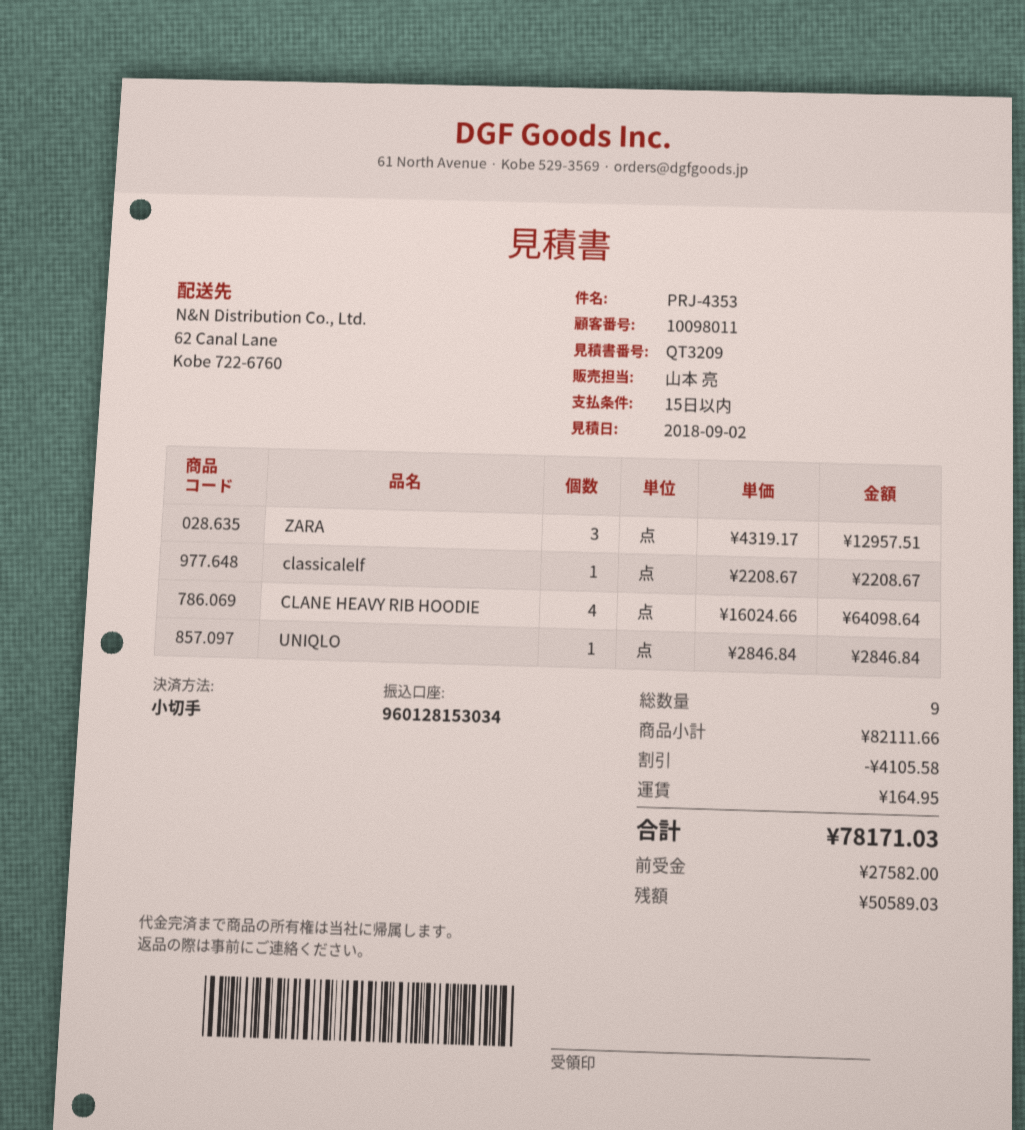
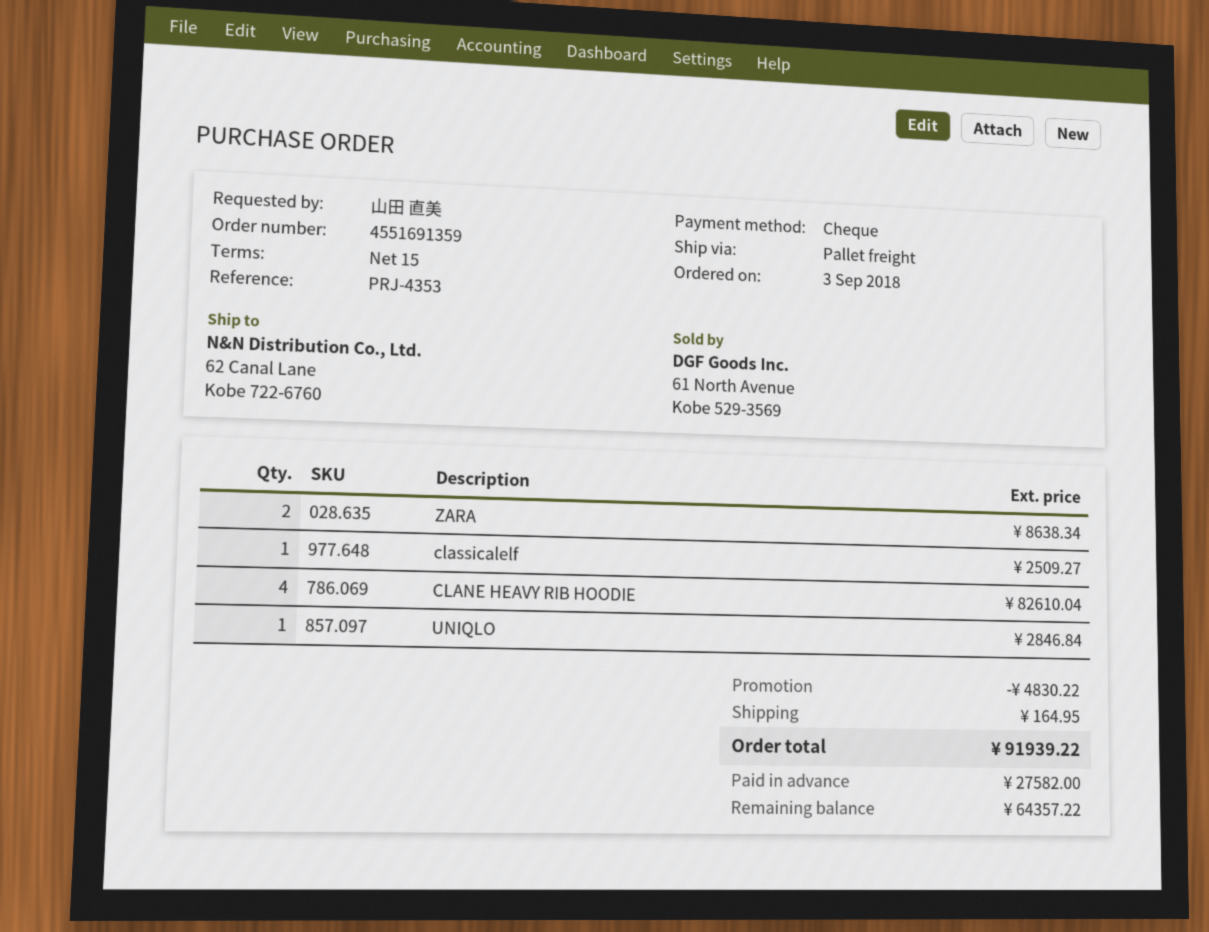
ZARA: 3 for 12957.51 -> 2 for 8638.34
classicalelf: 1 for 2208.67 -> 1 for 2509.27
CLANE HEAVY RIB HOODIE: 4 for 64098.64 -> 4 for 82610.04
discount: 4105.58 -> 4830.22
total: 78171.03 -> 91939.22
balance: 50589.03 -> 64357.22

